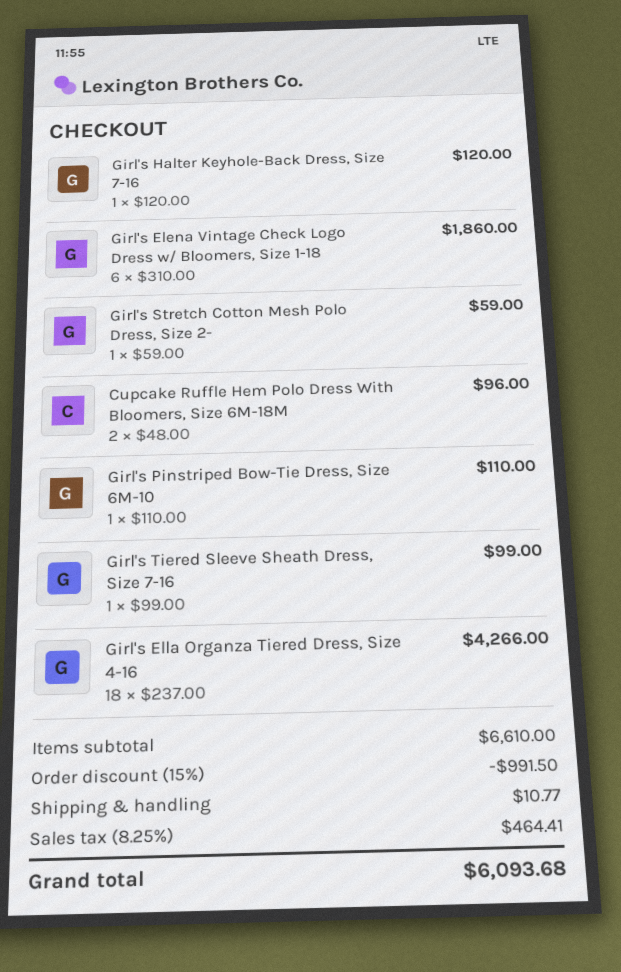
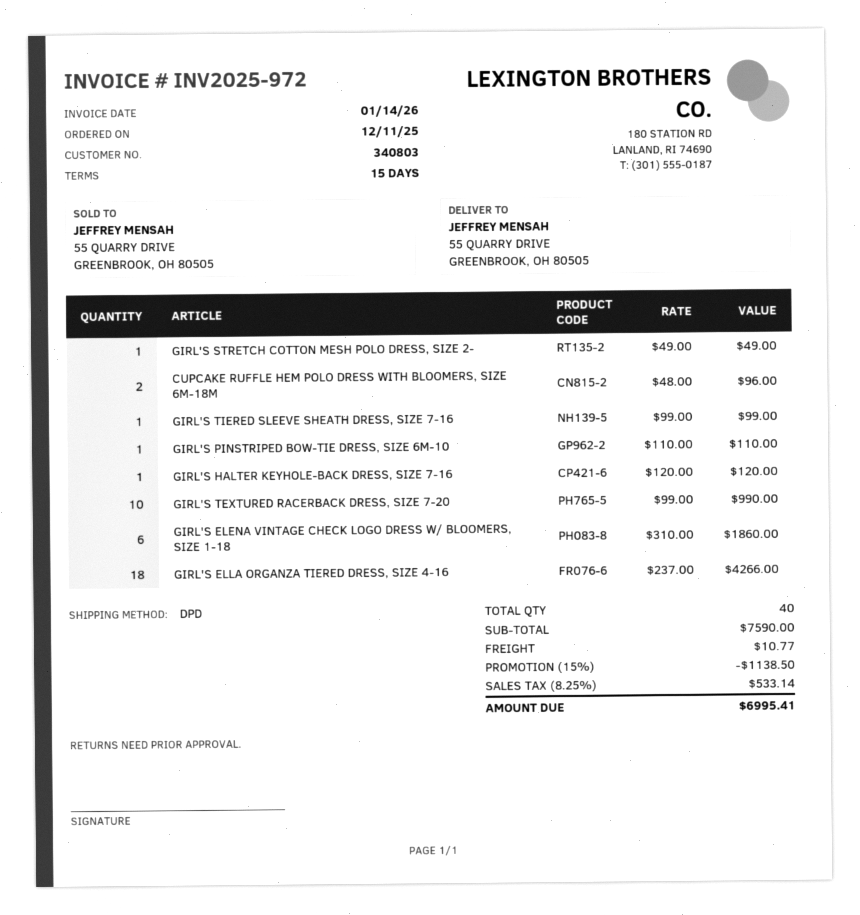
Girl's Stretch Cotton Mesh Polo Dress, Size 2-: 1 x 59.00 = 59.00 -> 1 x 49.00 = 49.00
GIRL'S TEXTURED RACERBACK DRESS, SIZE 7-20: none -> 10 x 99.00 = 990.00
subtotal: 6610.00 -> 7590.00
discount: 15% = 991.50 -> 15% = 1138.50
tax: 8.25% = 464.41 -> 8.25% = 533.14
total: 6093.68 -> 6995.41

